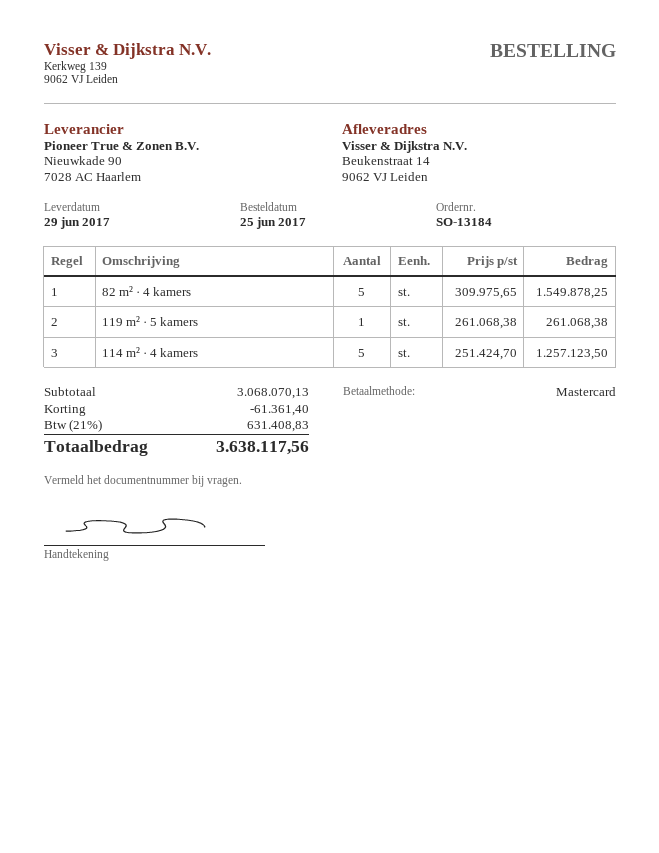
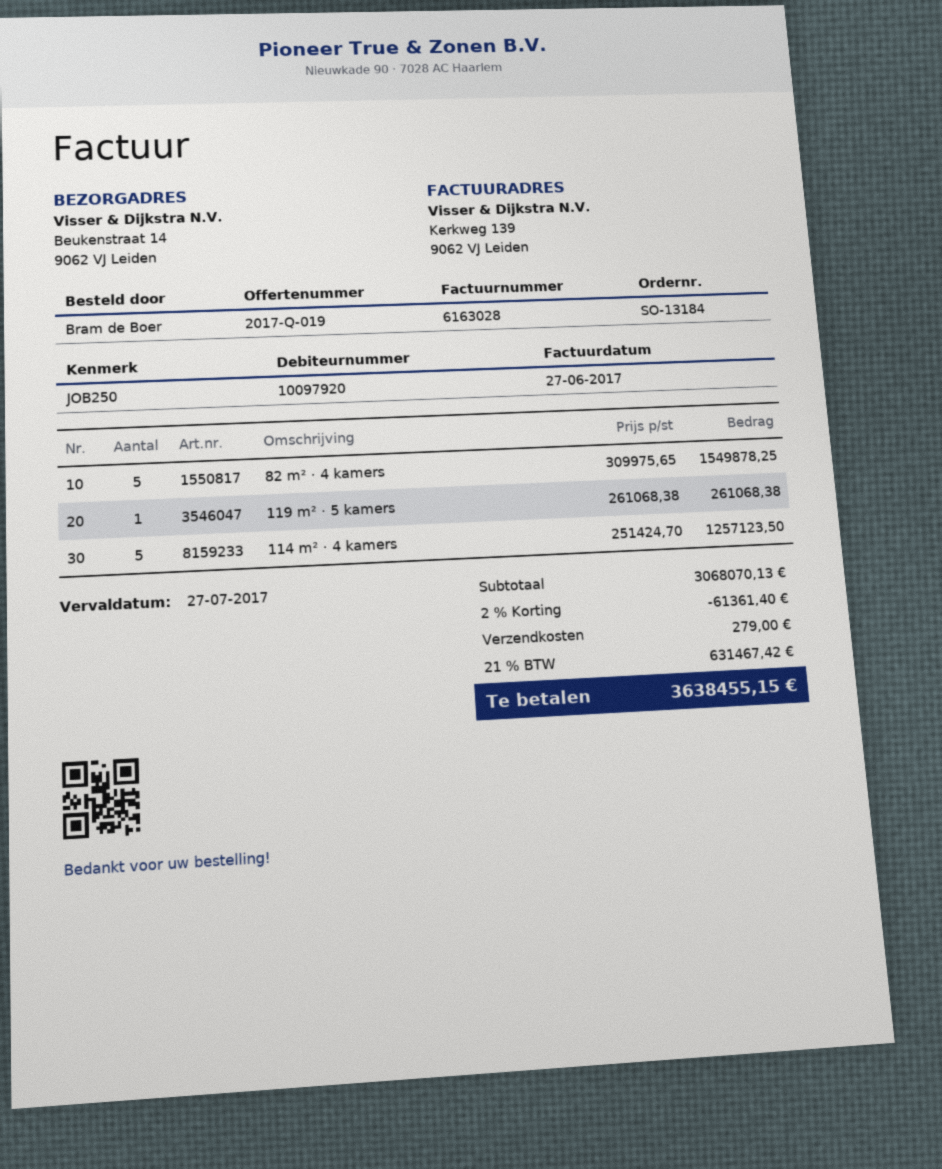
shipping: none -> 279.00
tax: 21% = 631408.83 -> 21% = 631467.42
total: 3638117.56 -> 3638455.15

